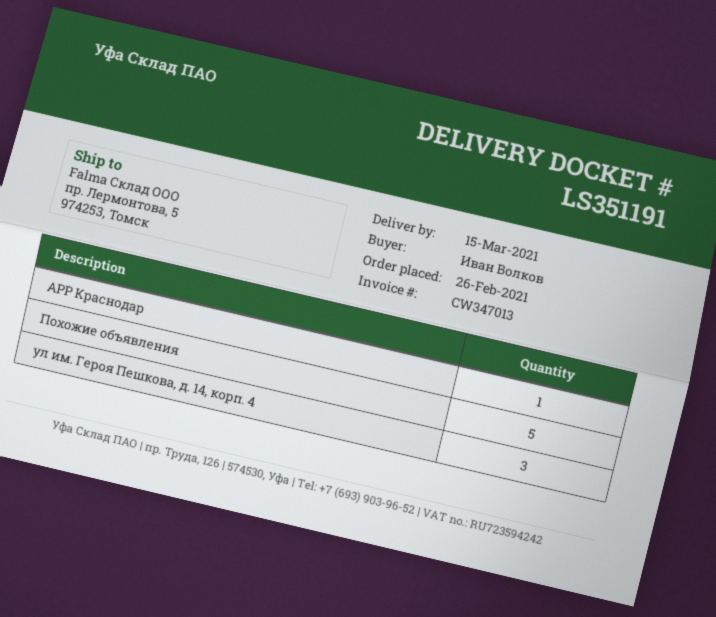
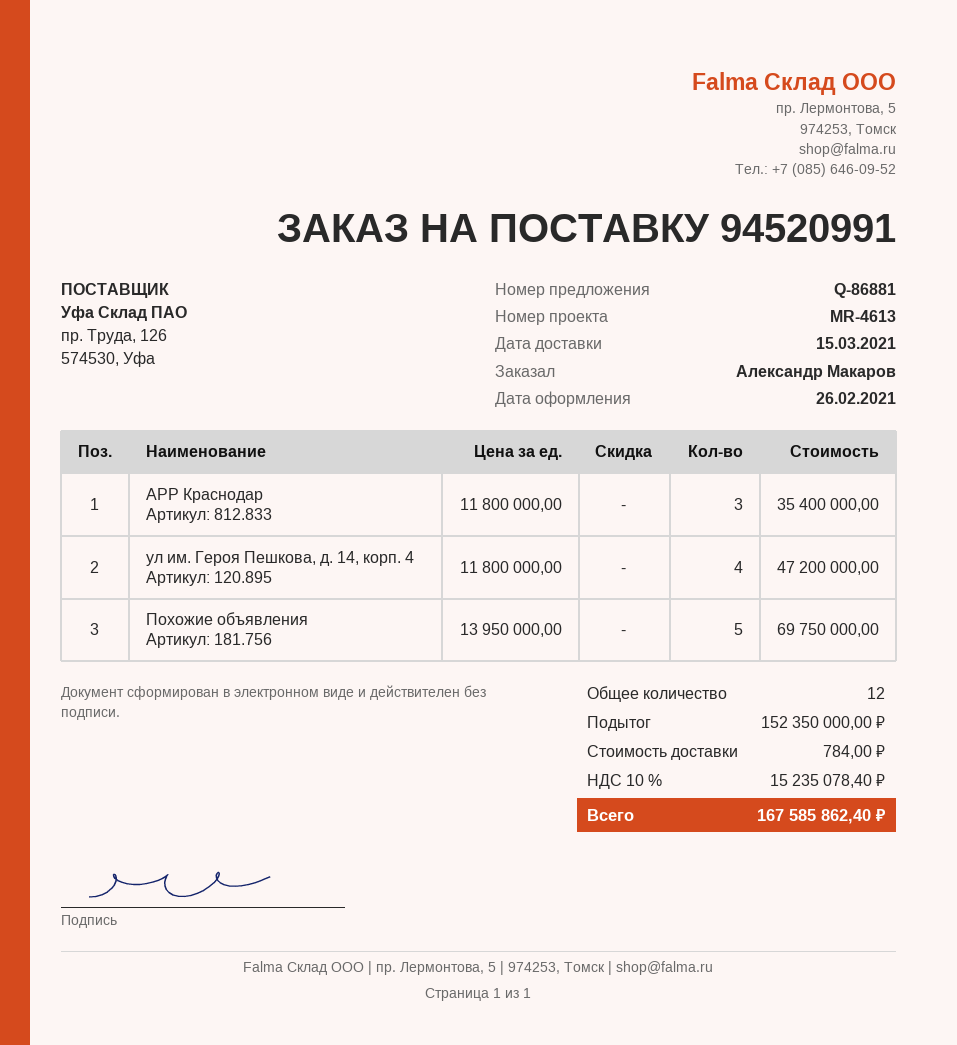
ordered by: Иван Волков -> Александр Макаров
АРР Краснодар: 1 -> 3
ул им. Героя Пешкова, д. 14, корп. 4: 3 -> 4

